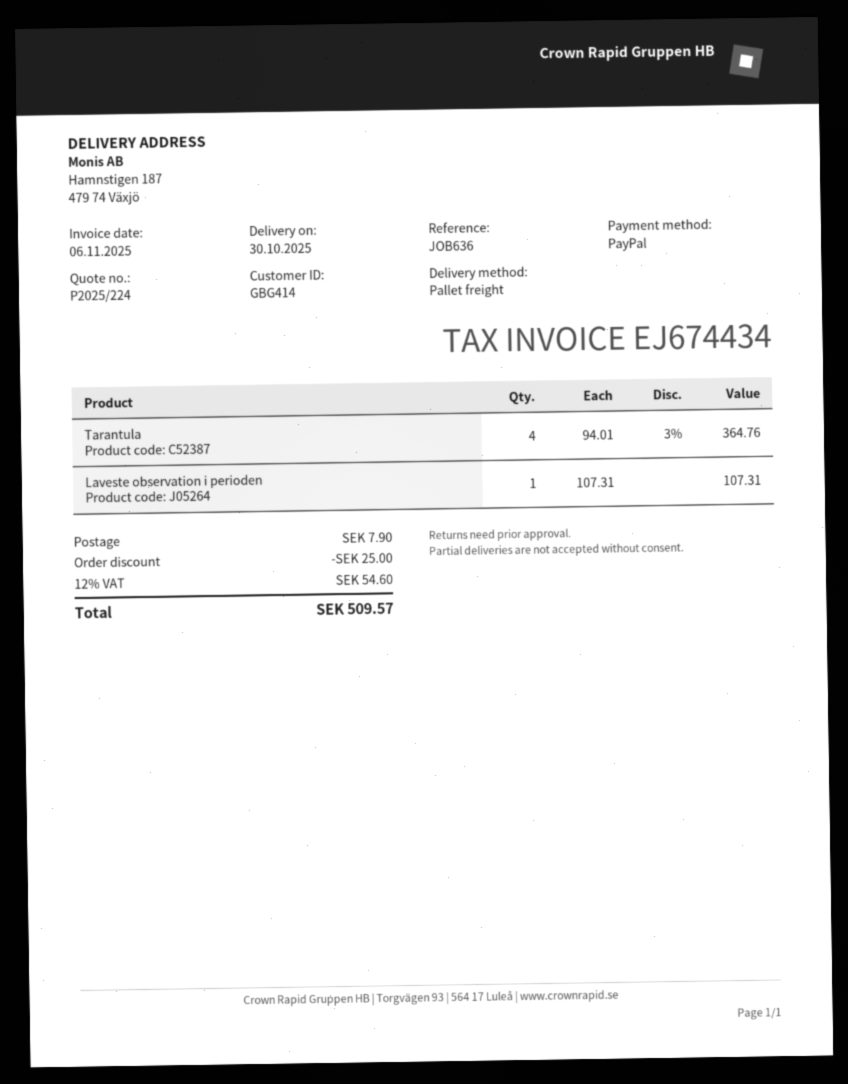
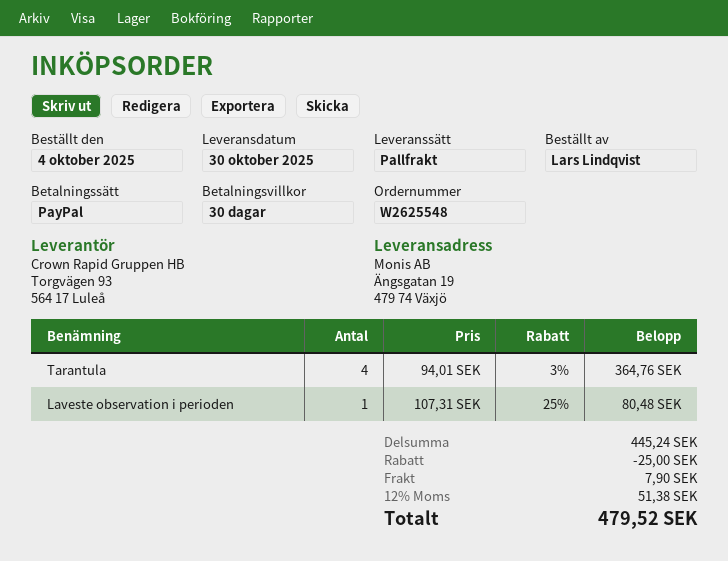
ship to: Hamnstigen 187, 479 74 Växjö -> Ängsgatan 19, 479 74 Växjö
Laveste observation i perioden: 1 x 107.31 = 107.31 -> 1 x 107.31 - 25% = 80.48
tax: 12% = 54.60 -> 12% = 51.38
total: 509.57 -> 479.52

